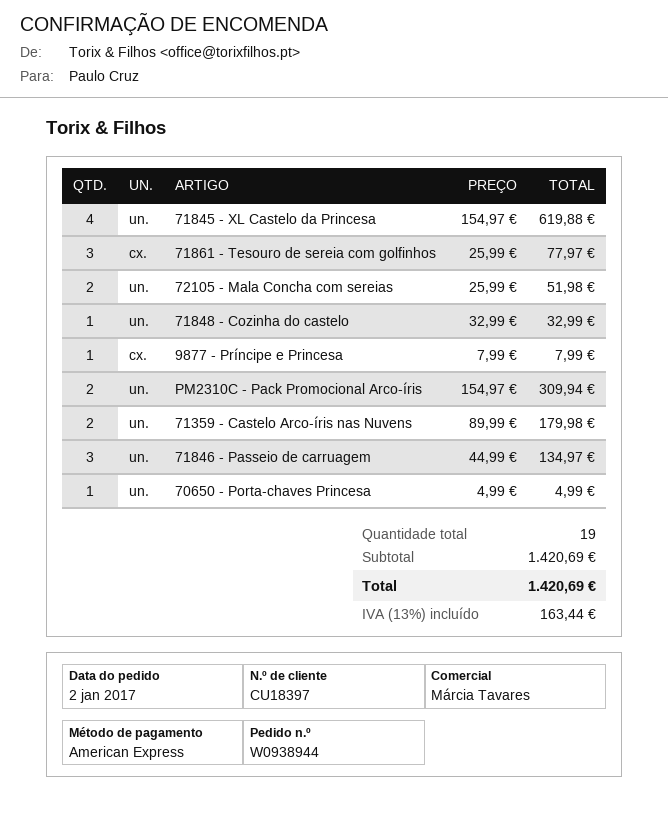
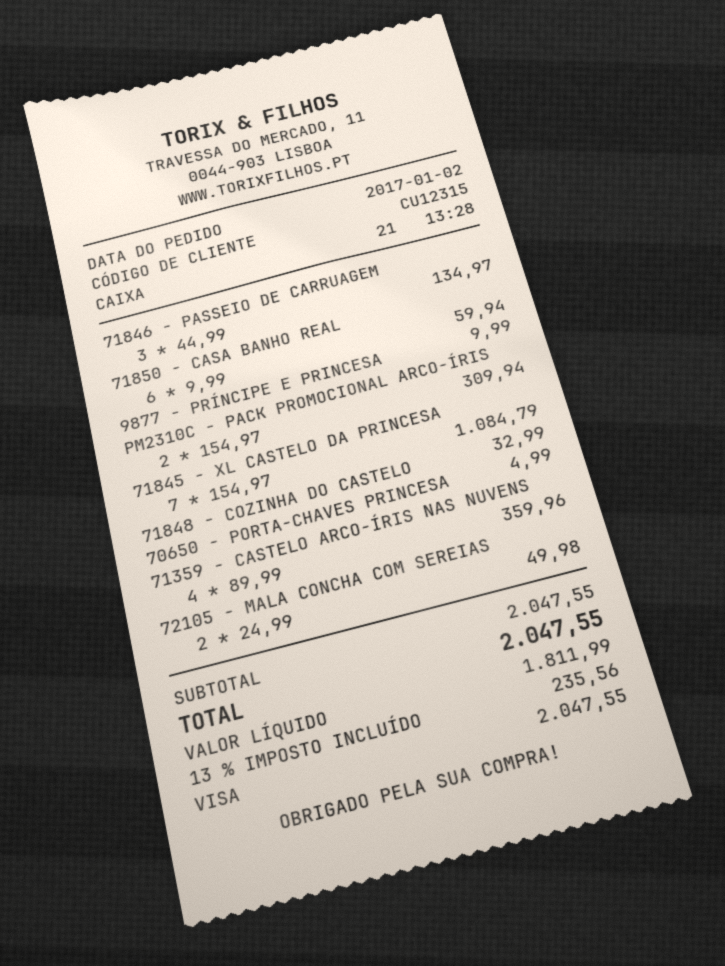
customer number: CU18397 -> CU12315
payment method: American Express -> Visa
71845 - XL Castelo da Princesa: 4 x 154.97 = 619.88 -> 7 x 154.97 = 1084.79
71861 - Tesouro de sereia com golfinhos: 3 x 25.99 = 77.97 -> none
72105 - Mala Concha com sereias: 2 x 25.99 = 51.98 -> 2 x 24.99 = 49.98
9877 - Príncipe e Princesa: 1 x 7.99 = 7.99 -> 1 x 9.99 = 9.99
71359 - Castelo Arco-íris nas Nuvens: 2 x 89.99 = 179.98 -> 4 x 89.99 = 359.96
71850 - CASA BANHO REAL: none -> 6 x 9.99 = 59.94
subtotal: 1420.69 -> 2047.55
tax: 13% = 163.44 -> 13% = 235.56
total: 1420.69 -> 2047.55

